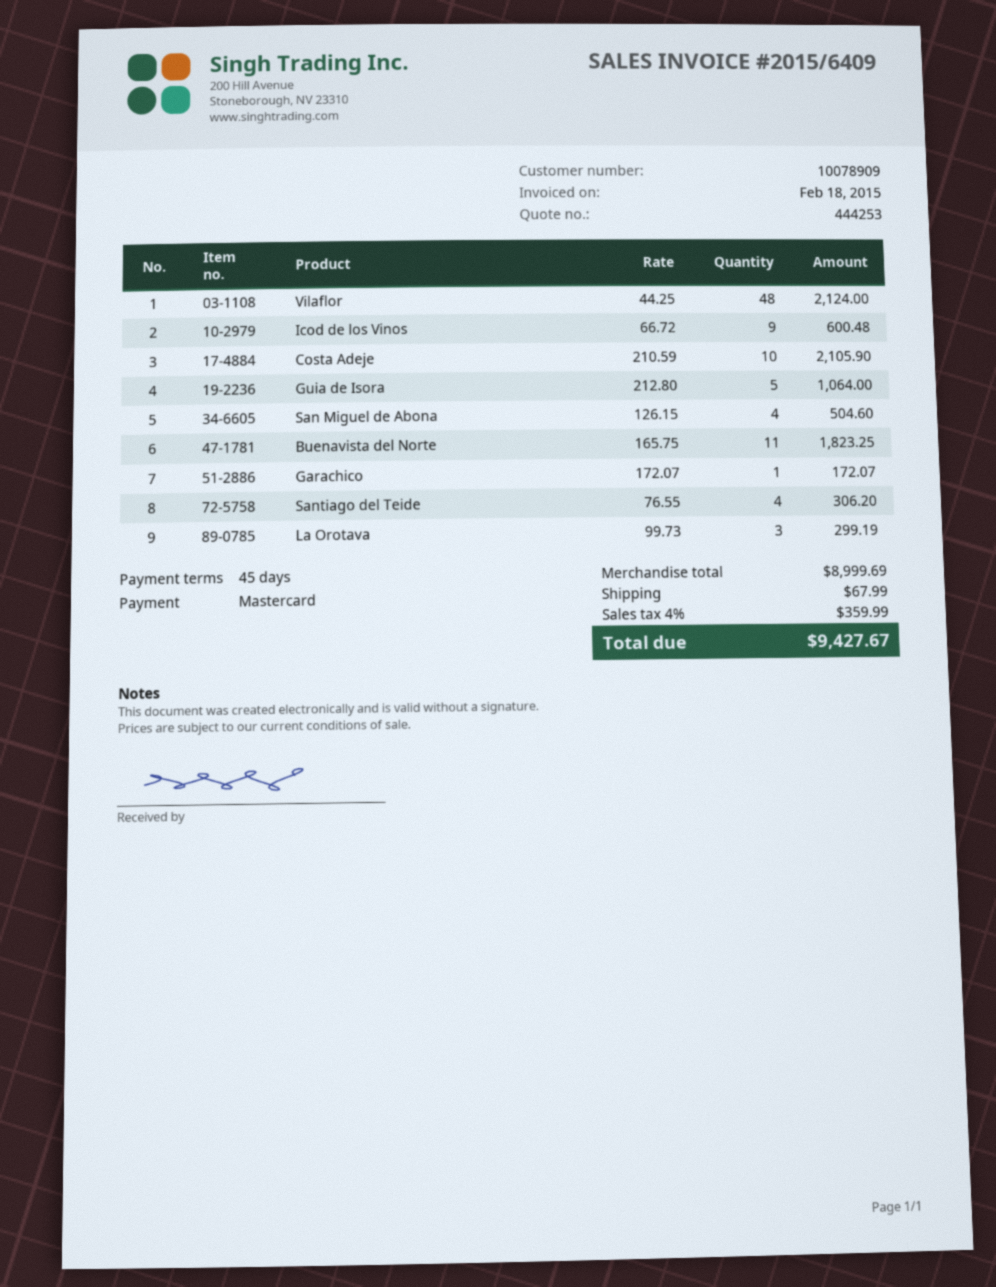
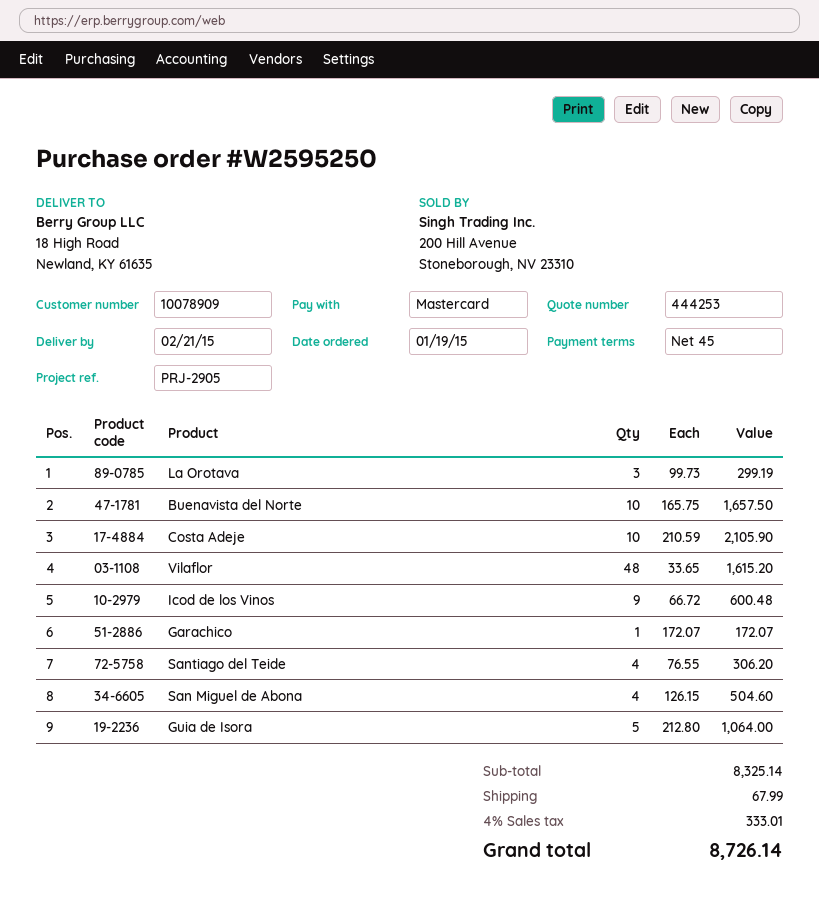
Vilaflor: 48 x 44.25 = 2124.00 -> 48 x 33.65 = 1615.20
Buenavista del Norte: 11 x 165.75 = 1823.25 -> 10 x 165.75 = 1657.50
subtotal: 8999.69 -> 8325.14
tax: 4% = 359.99 -> 4% = 333.01
total: 9427.67 -> 8726.14

